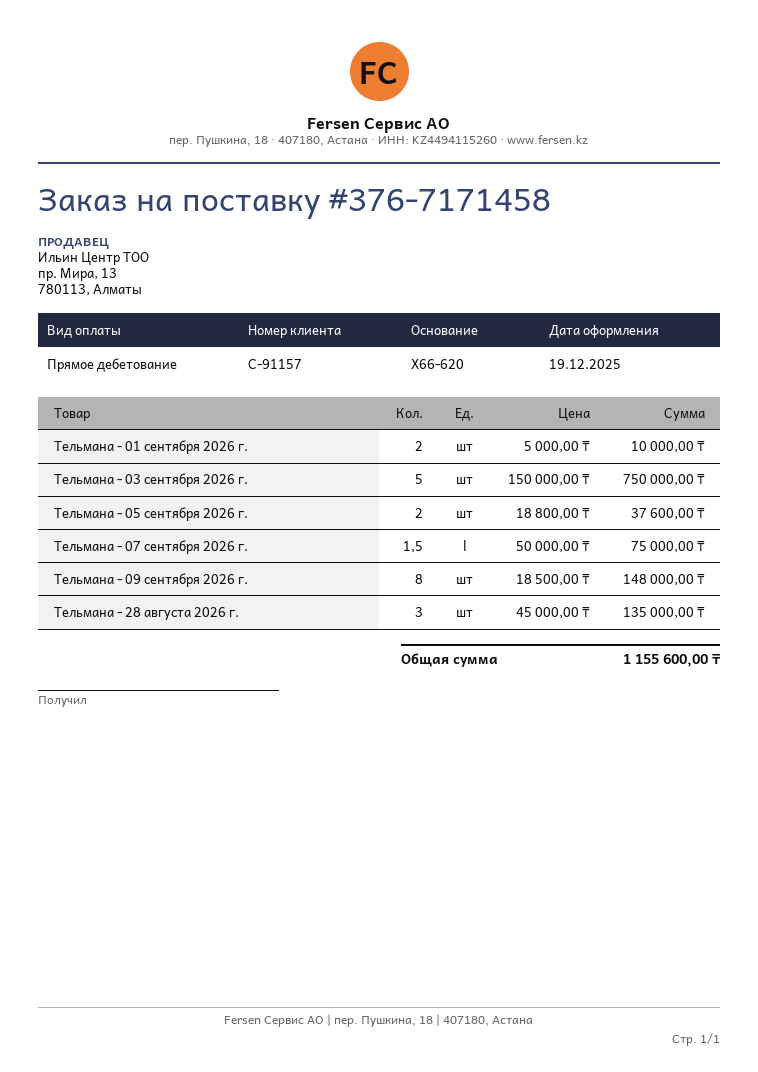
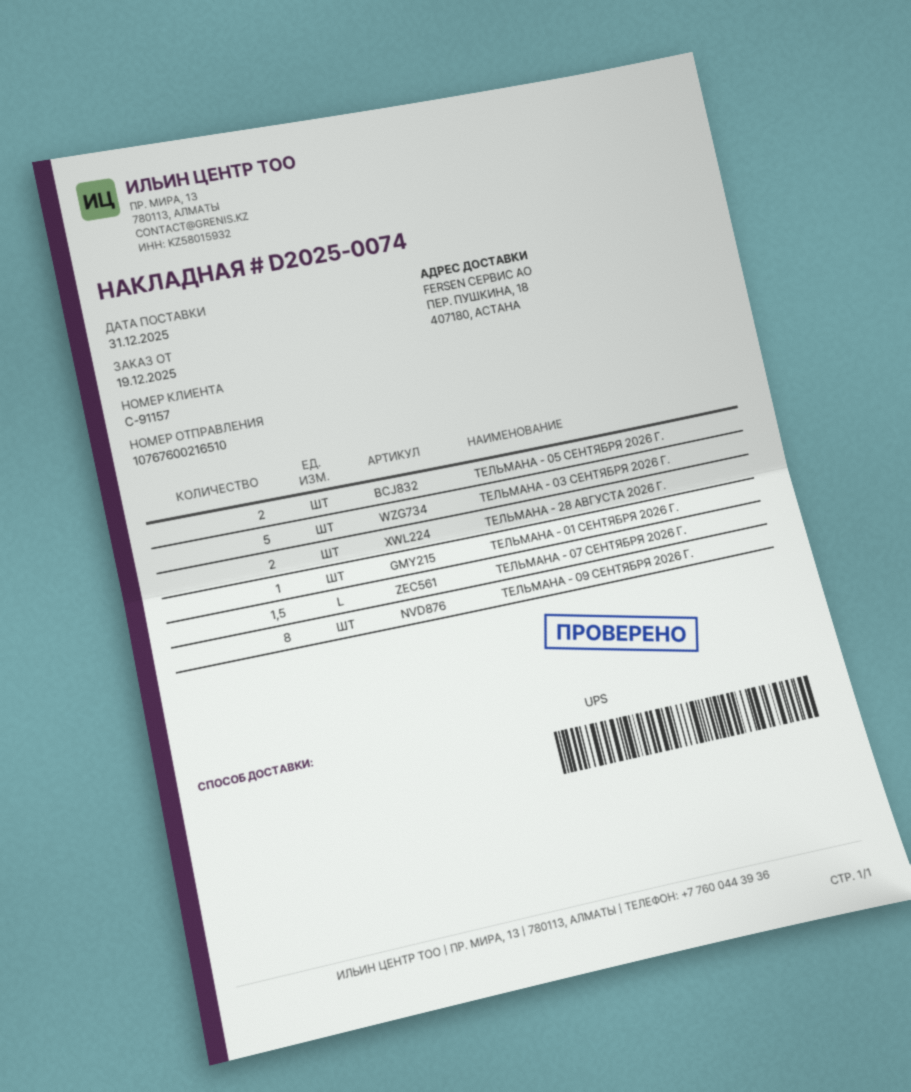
Тельмана - 01 сентября 2026 г.: 2 -> 1
Тельмана - 28 августа 2026 г.: 3 -> 2

